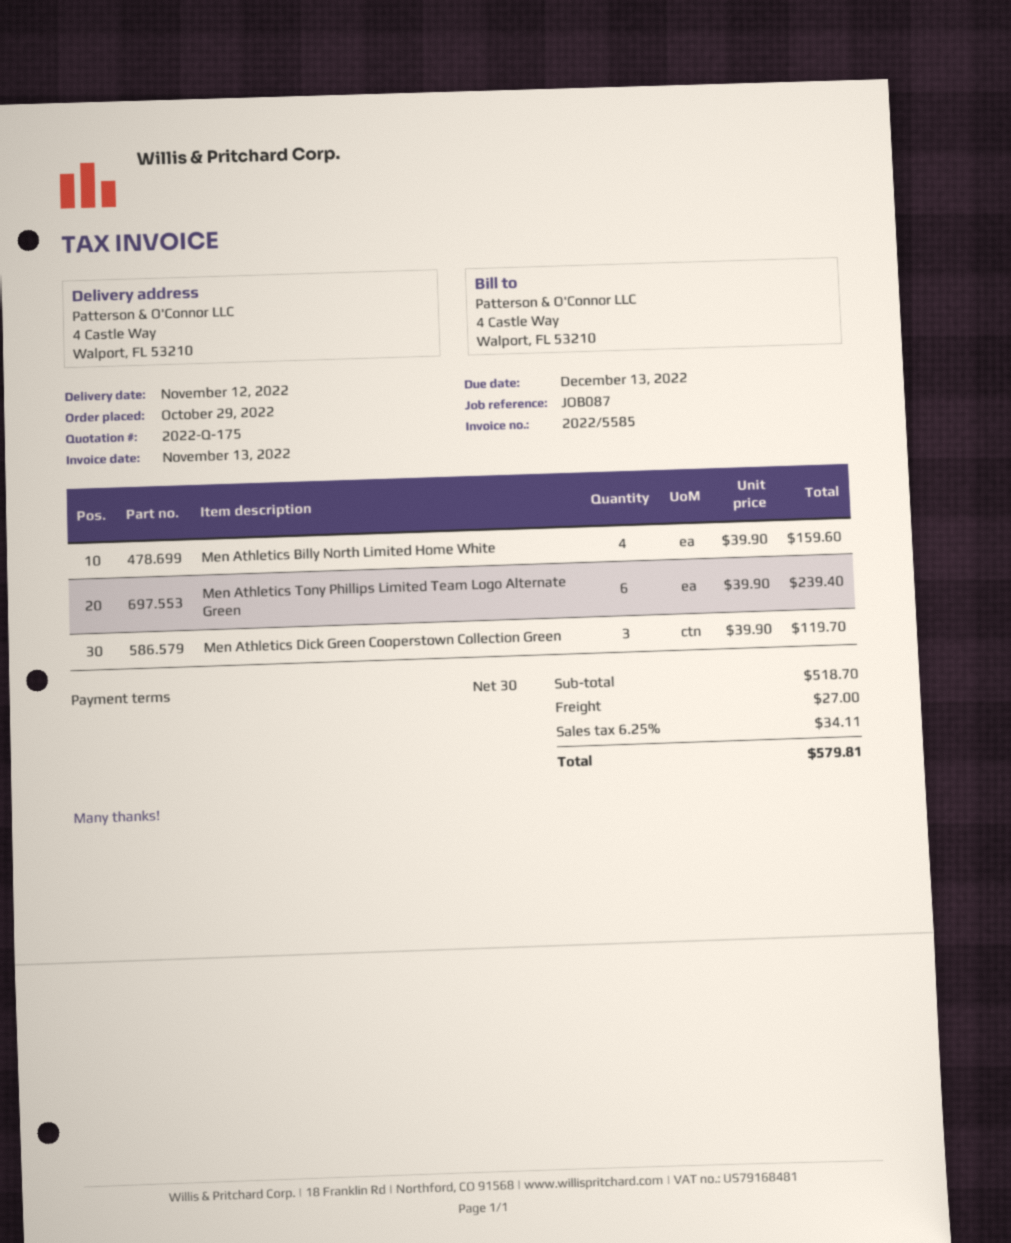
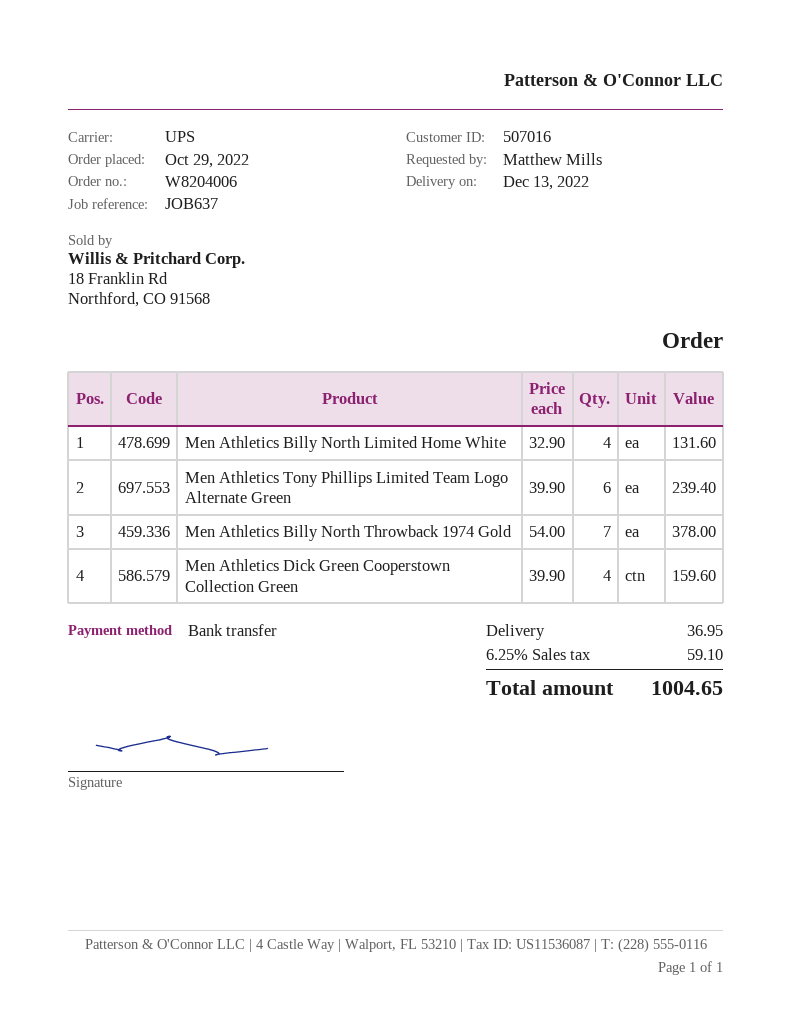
delivery date: 2022-11-12 -> 2022-12-13
reference: JOB087 -> JOB637
Men Athletics Billy North Limited Home White: 4 x 39.90 = 159.60 -> 4 x 32.90 = 131.60
Men Athletics Dick Green Cooperstown Collection Green: 3 x 39.90 = 119.70 -> 4 x 39.90 = 159.60
Men Athletics Billy North Throwback 1974 Gold: none -> 7 x 54.00 = 378.00
shipping: 27.00 -> 36.95
tax: 6.25% = 34.11 -> 6.25% = 59.10
total: 579.81 -> 1004.65

